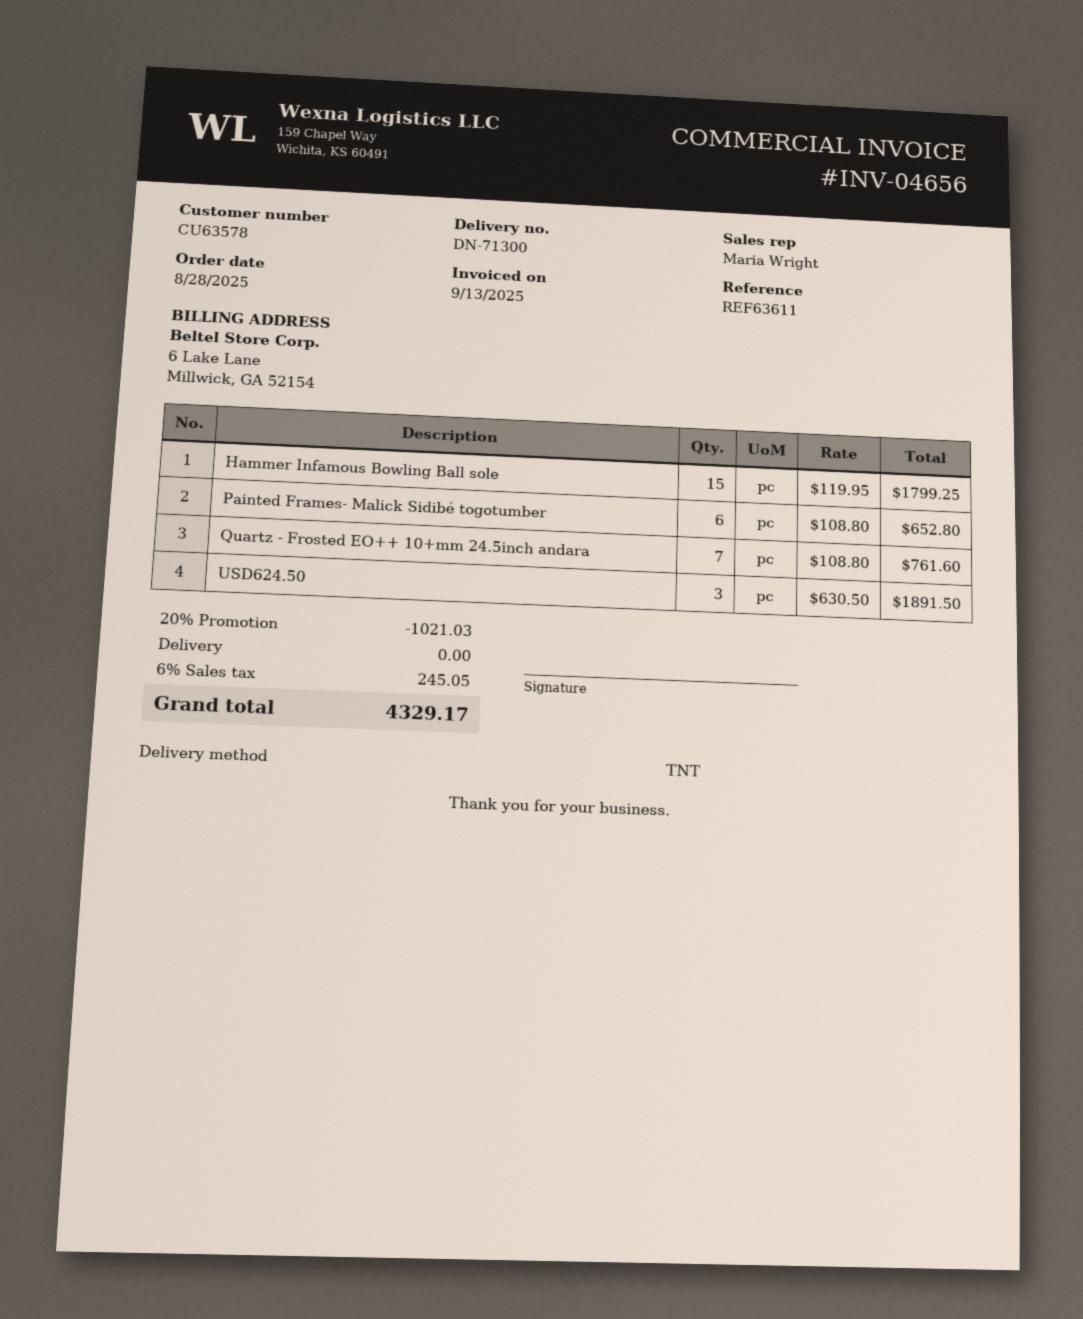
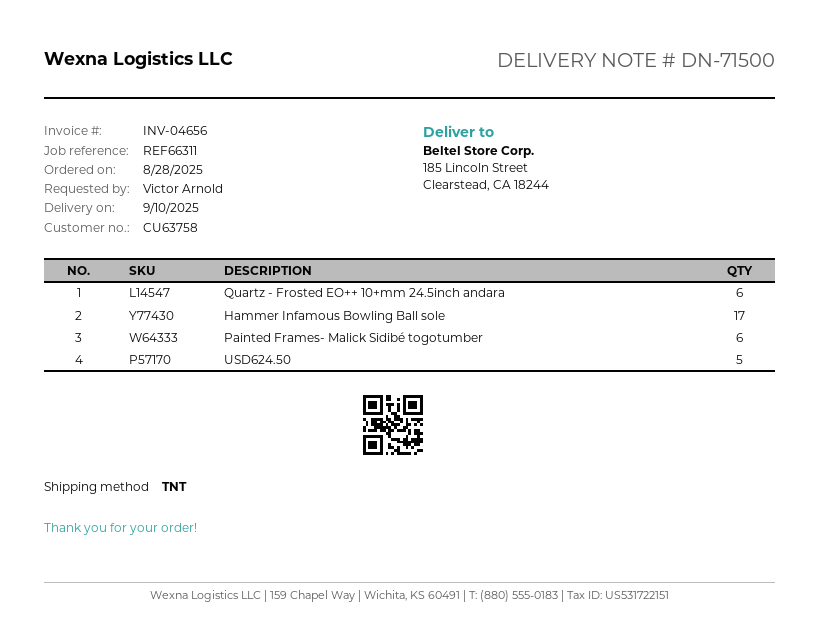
delivery note number: DN-71300 -> DN-71500
customer number: CU63578 -> CU63758
reference: REF63611 -> REF66311
Hammer Infamous Bowling Ball sole: 15 -> 17
Quartz - Frosted EO++ 10+mm 24.5inch andara: 7 -> 6
USD624.50: 3 -> 5

